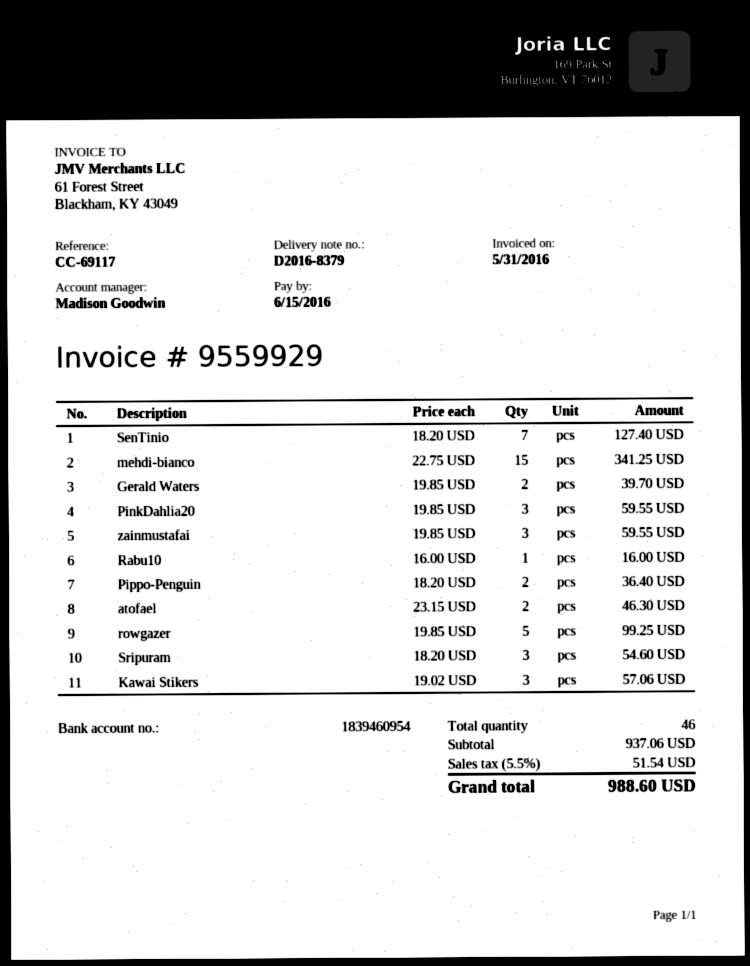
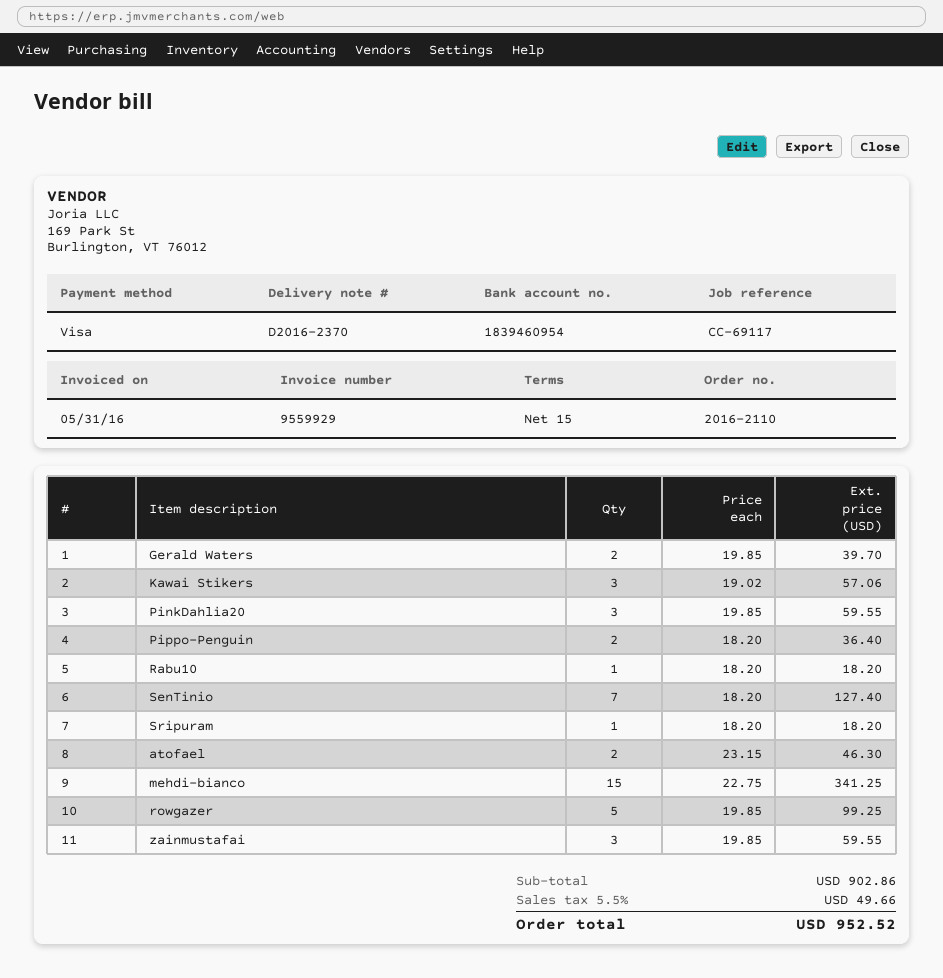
delivery note number: D2016-8379 -> D2016-2370
Rabu10: 1 x 16.00 = 16.00 -> 1 x 18.20 = 18.20
Sripuram: 3 x 18.20 = 54.60 -> 1 x 18.20 = 18.20
subtotal: 937.06 -> 902.86
tax: 5.5% = 51.54 -> 5.5% = 49.66
total: 988.60 -> 952.52

